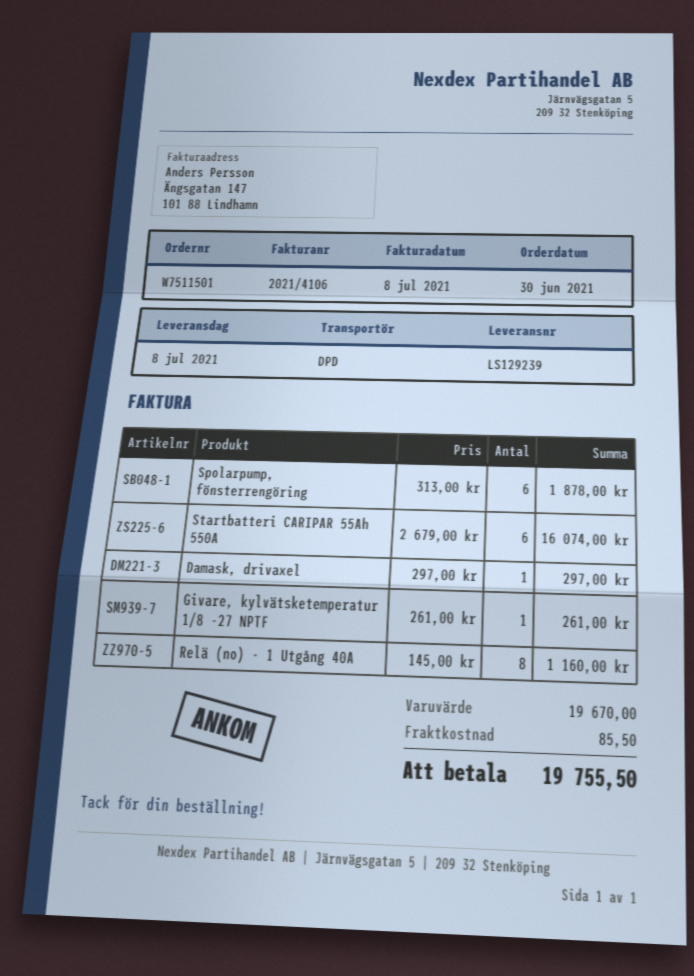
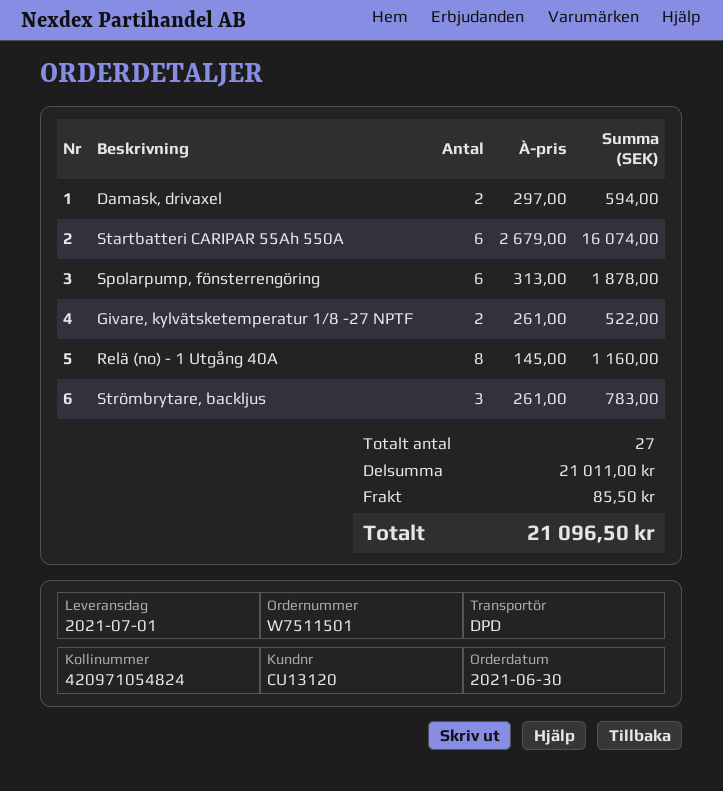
delivery date: 2021-07-08 -> 2021-07-01
Damask, drivaxel: 1 x 297.00 = 297.00 -> 2 x 297.00 = 594.00
Givare, kylvätsketemperatur 1/8 -27 NPTF: 1 x 261.00 = 261.00 -> 2 x 261.00 = 522.00
Strömbrytare, backljus: none -> 3 x 261.00 = 783.00
subtotal: 19670.00 -> 21011.00
total: 19755.50 -> 21096.50

